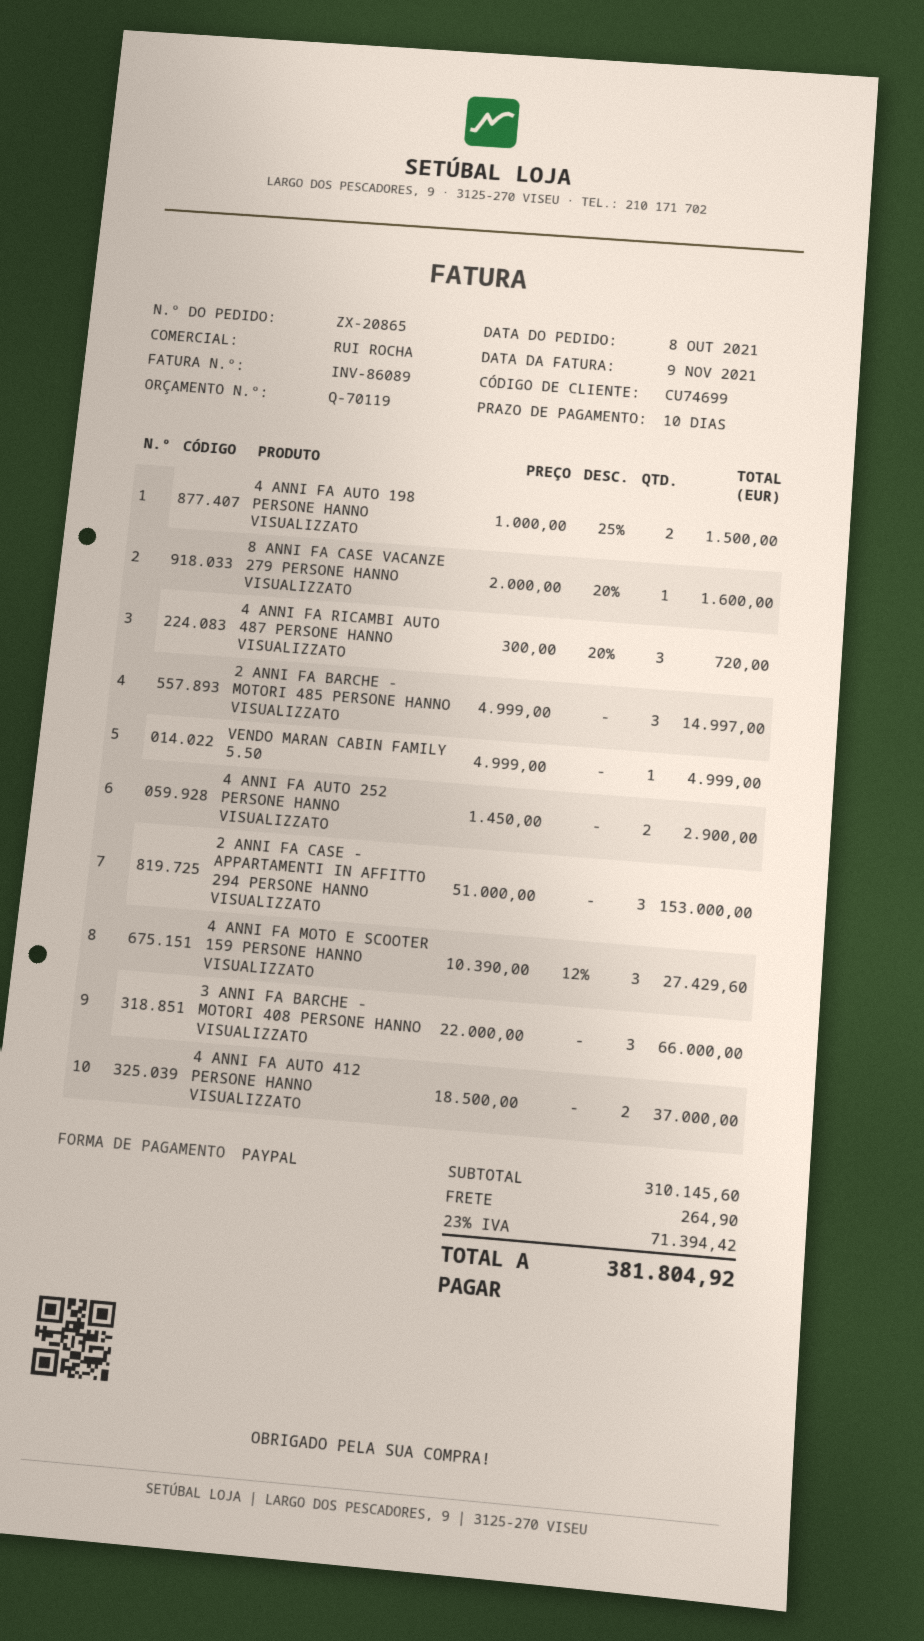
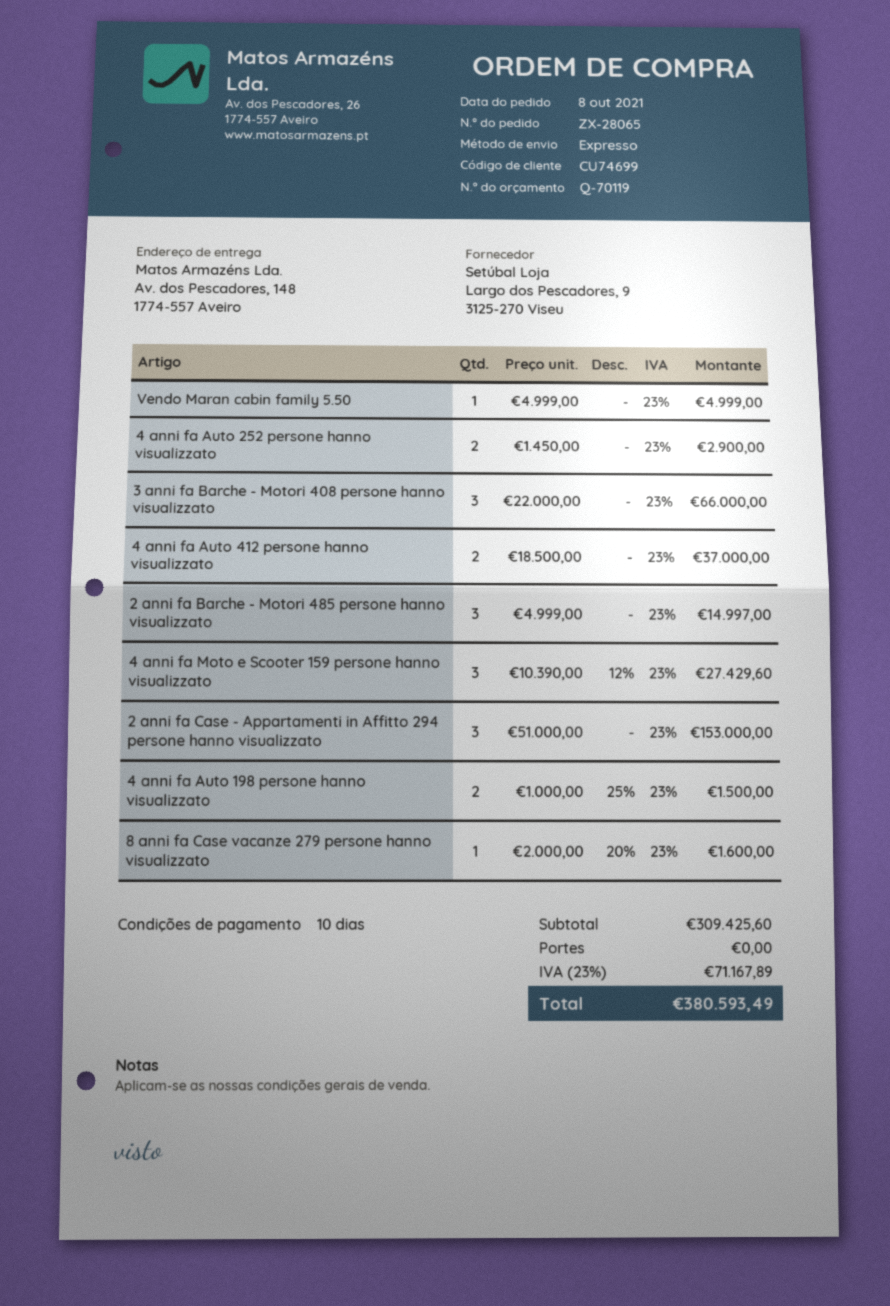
order number: ZX-20865 -> ZX-28065
4 ANNI FA RICAMBI AUTO 487 PERSONE HANNO VISUALIZZATO: 3 x 300.00 - 20% = 720.00 -> none
subtotal: 310145.60 -> 309425.60
shipping: 264.90 -> 0.00
tax: 23% = 71394.42 -> 23% = 71167.89
total: 381804.92 -> 380593.49

